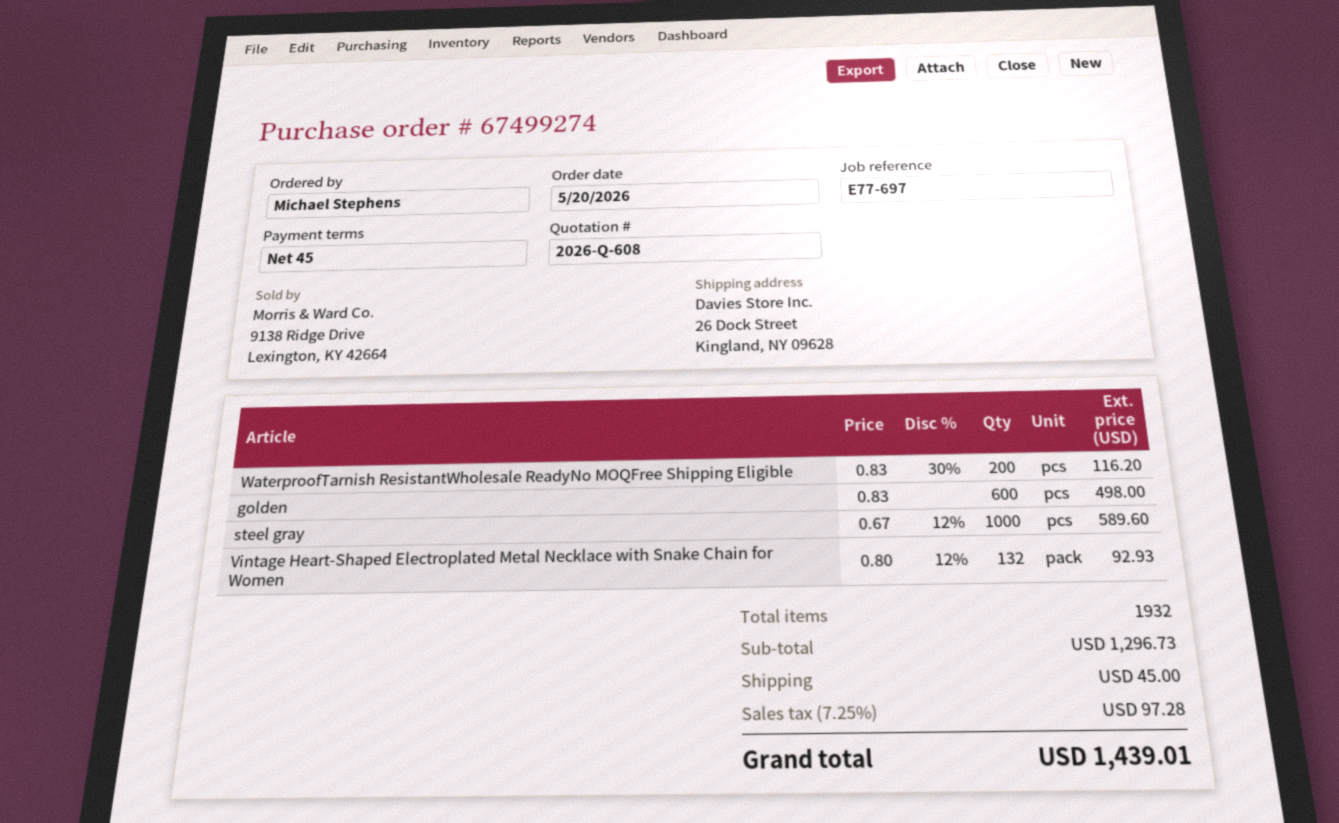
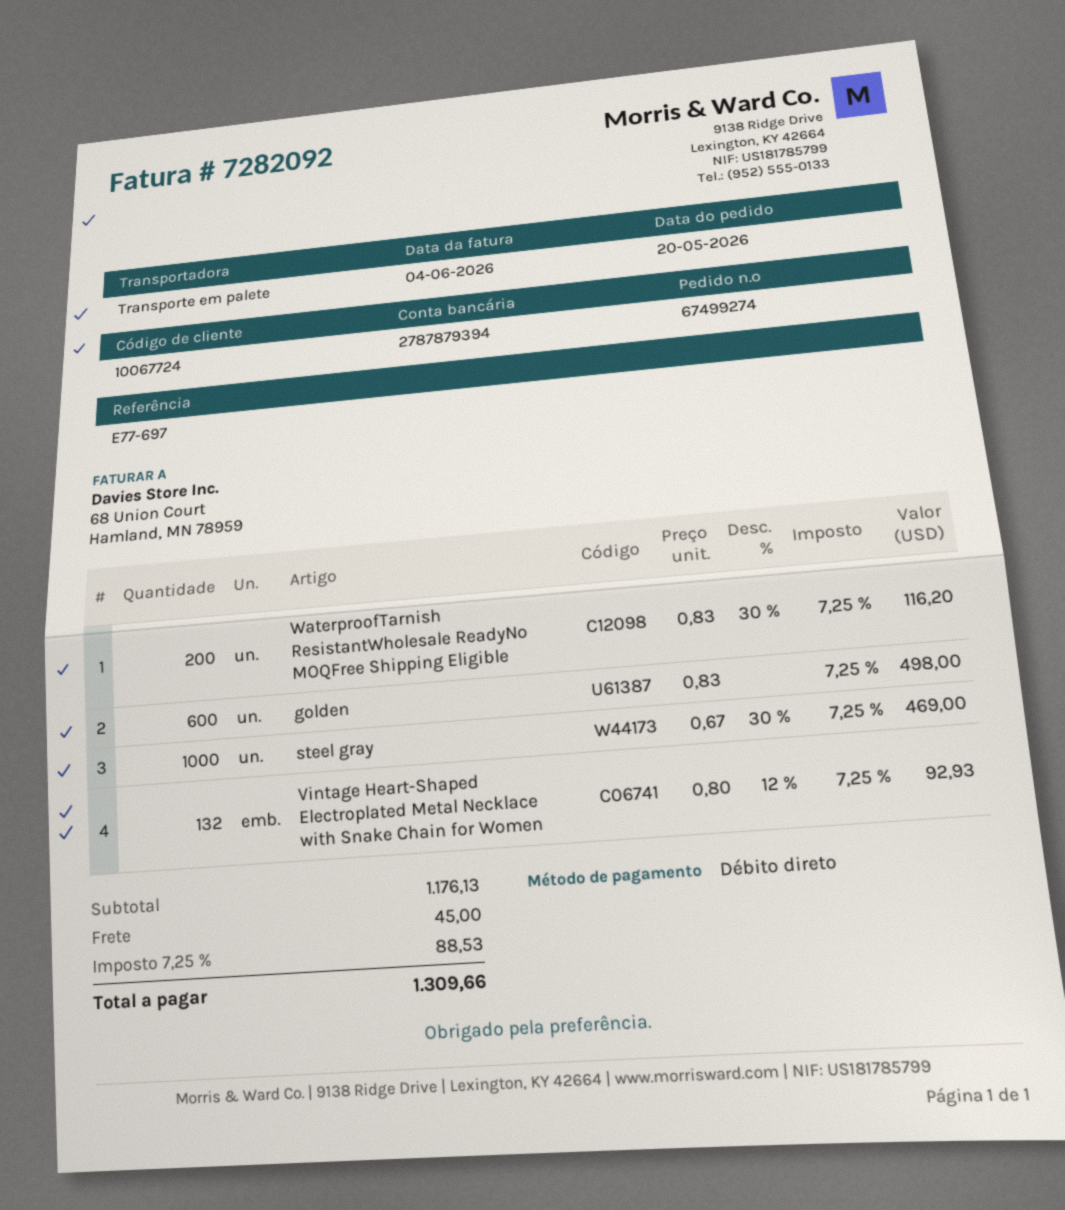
steel gray: 1000 x 0.67 - 12% = 589.60 -> 1000 x 0.67 - 30% = 469.00
subtotal: 1296.73 -> 1176.13
tax: 7.25% = 97.28 -> 7.25% = 88.53
total: 1439.01 -> 1309.66

